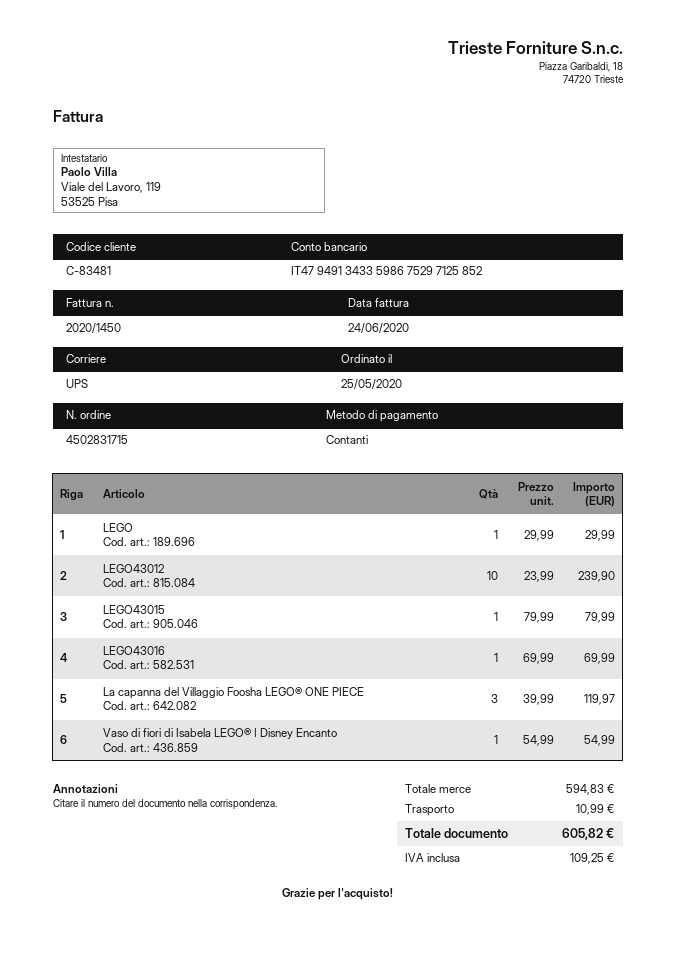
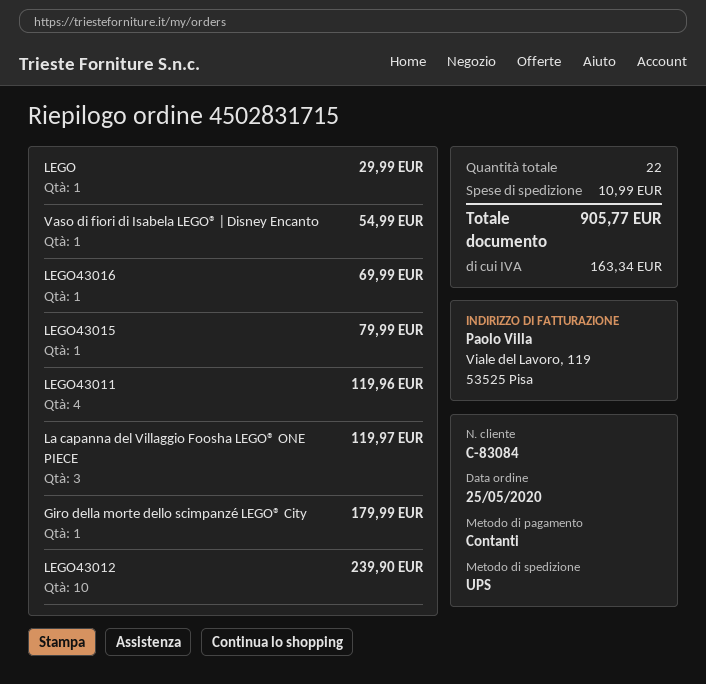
customer number: C-83481 -> C-83084
LEGO43011: none -> 4 for 119.96
Giro della morte dello scimpanzé LEGO® City: none -> 1 for 179.99
tax: 109.25 -> 163.34
total: 605.82 -> 905.77

